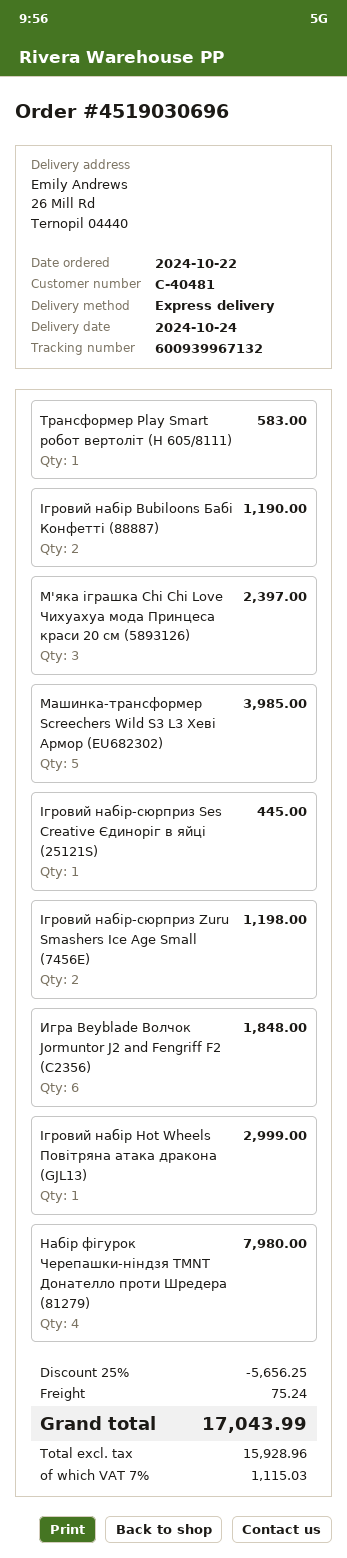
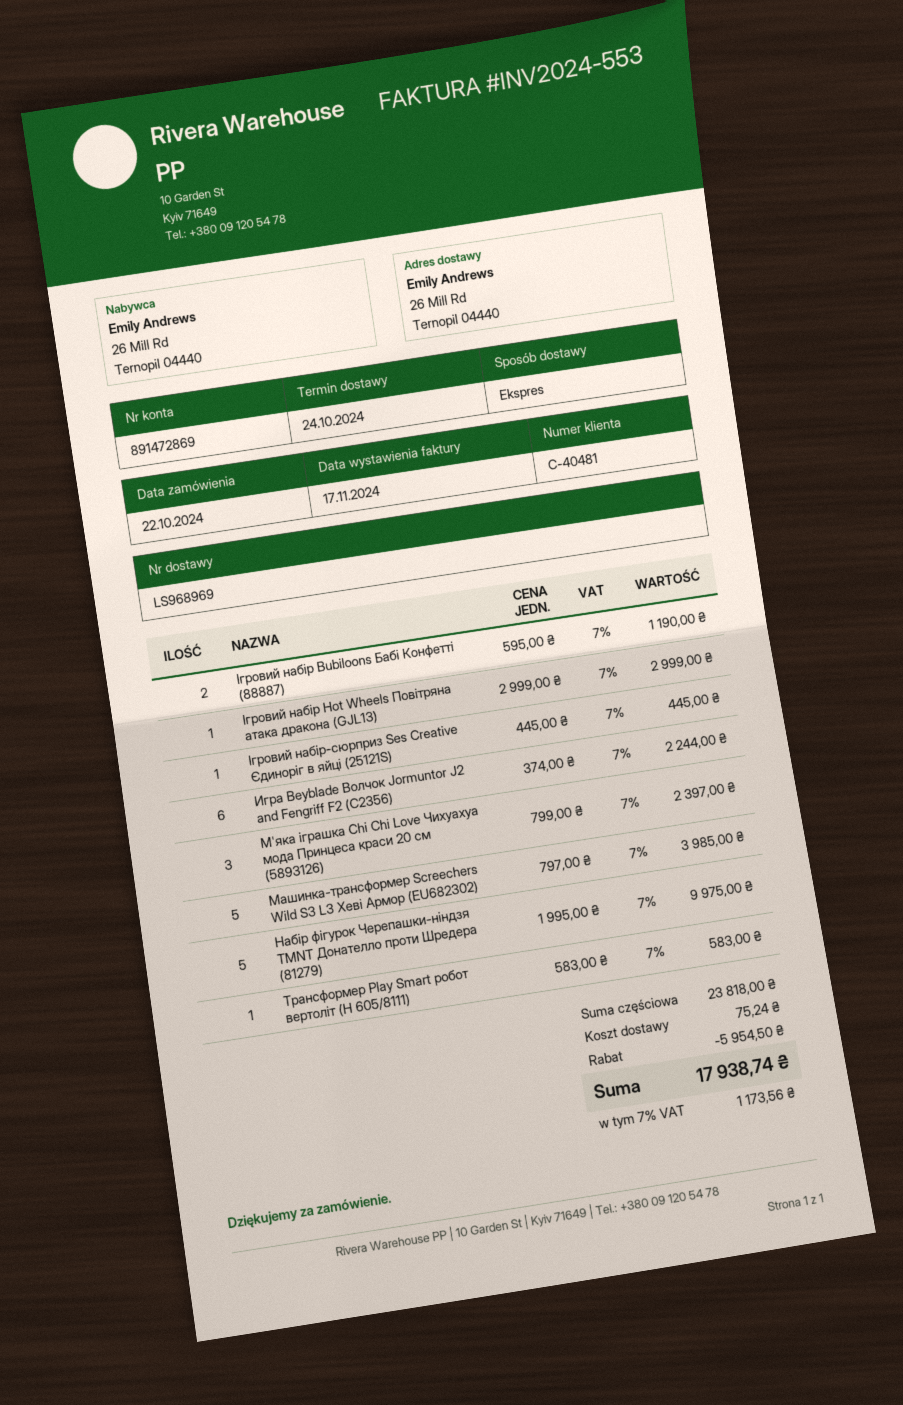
Ігровий набір-сюрприз Zuru Smashers Ice Age Small (7456E): 2 for 1198.00 -> none
Игра Beyblade Волчок Jormuntor J2 and Fengriff F2 (C2356): 6 for 1848.00 -> 6 for 2244.00
Набір фігурок Черепашки-ніндзя TMNT Донателло проти Шредера (81279): 4 for 7980.00 -> 5 for 9975.00
discount: 5656.25 -> 5954.50
tax: 7% = 1115.03 -> 7% = 1173.56
total: 17043.99 -> 17938.74

